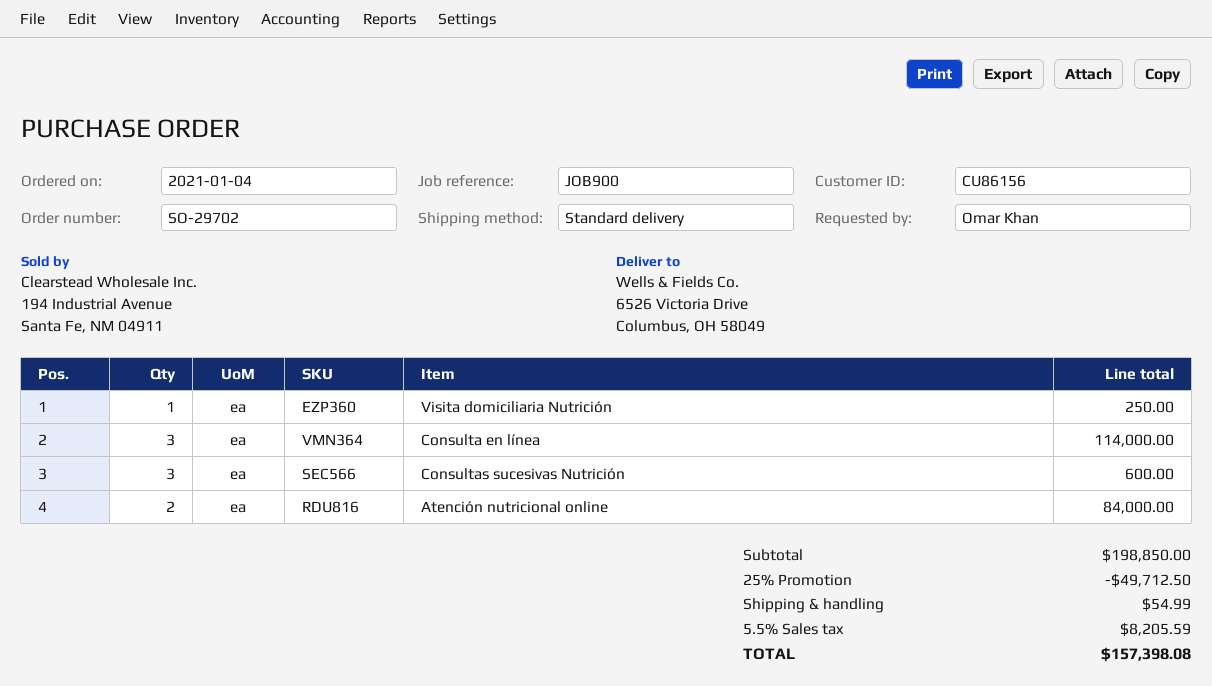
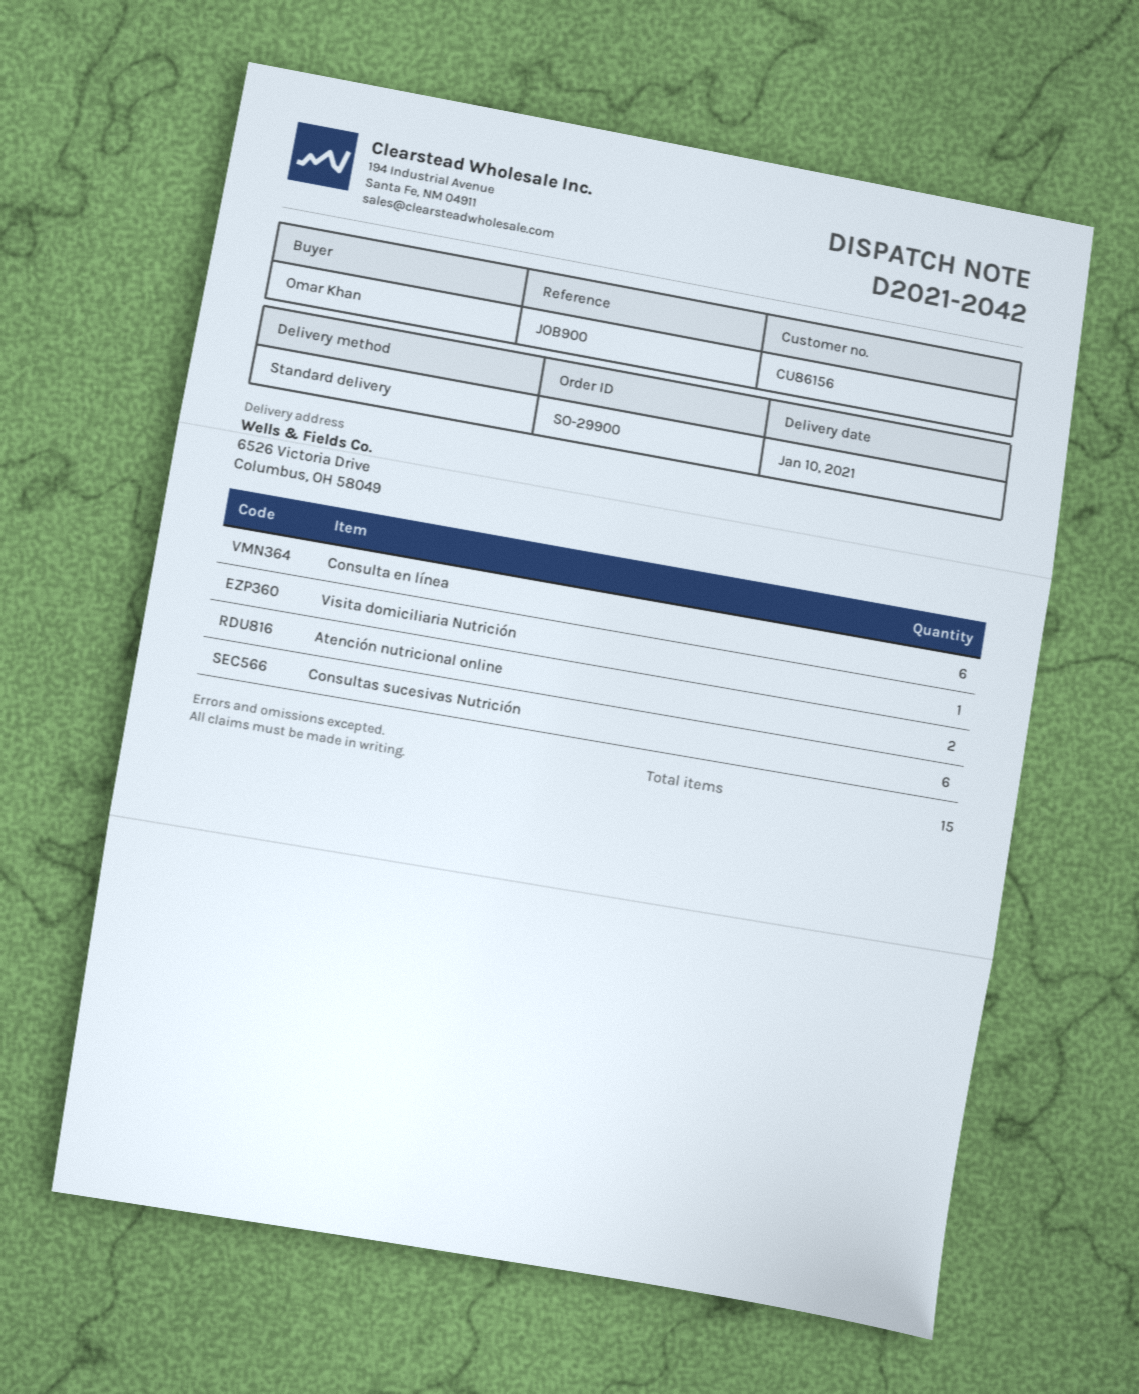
order number: SO-29702 -> SO-29900
Consulta en línea: 3 -> 6
Consultas sucesivas Nutrición: 3 -> 6

